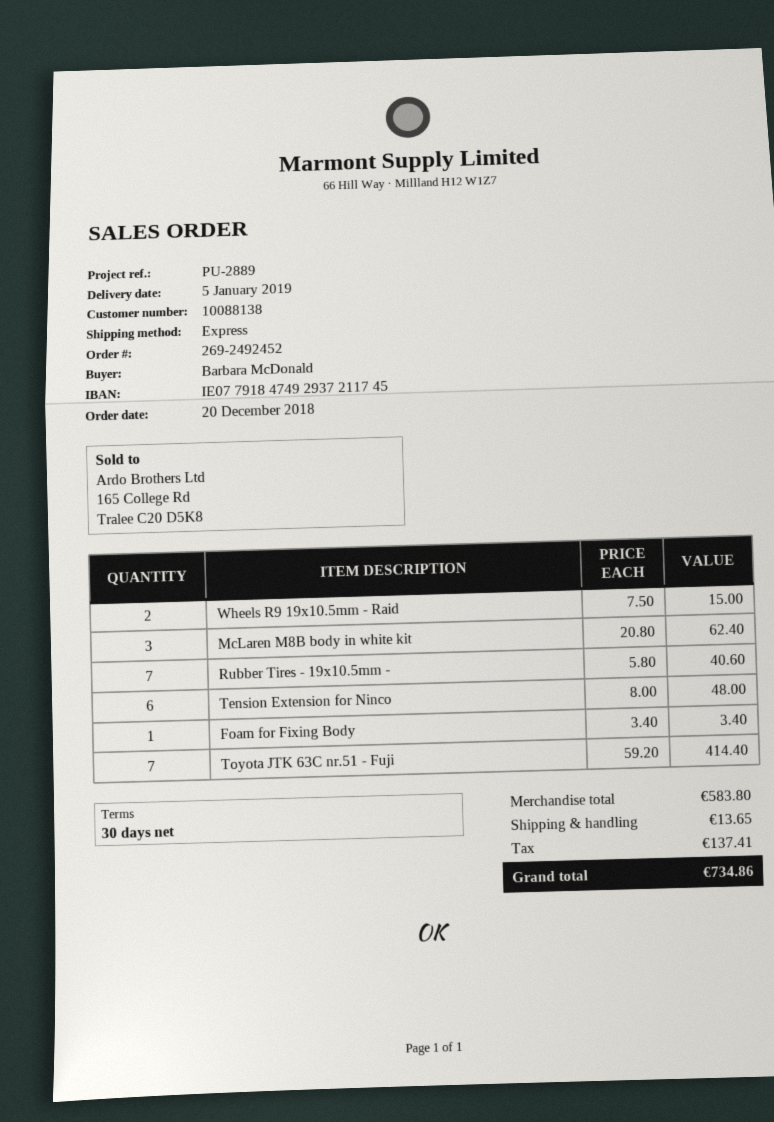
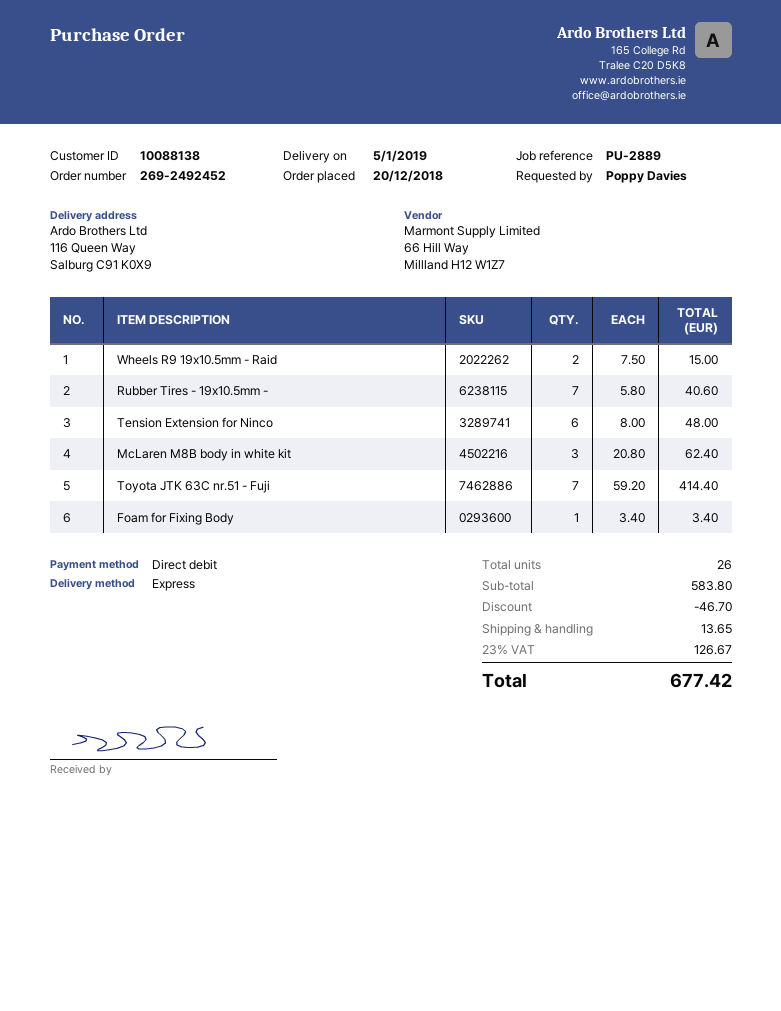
ordered by: Barbara McDonald -> Poppy Davies
discount: none -> 46.70
tax: 137.41 -> 126.67
total: 734.86 -> 677.42

